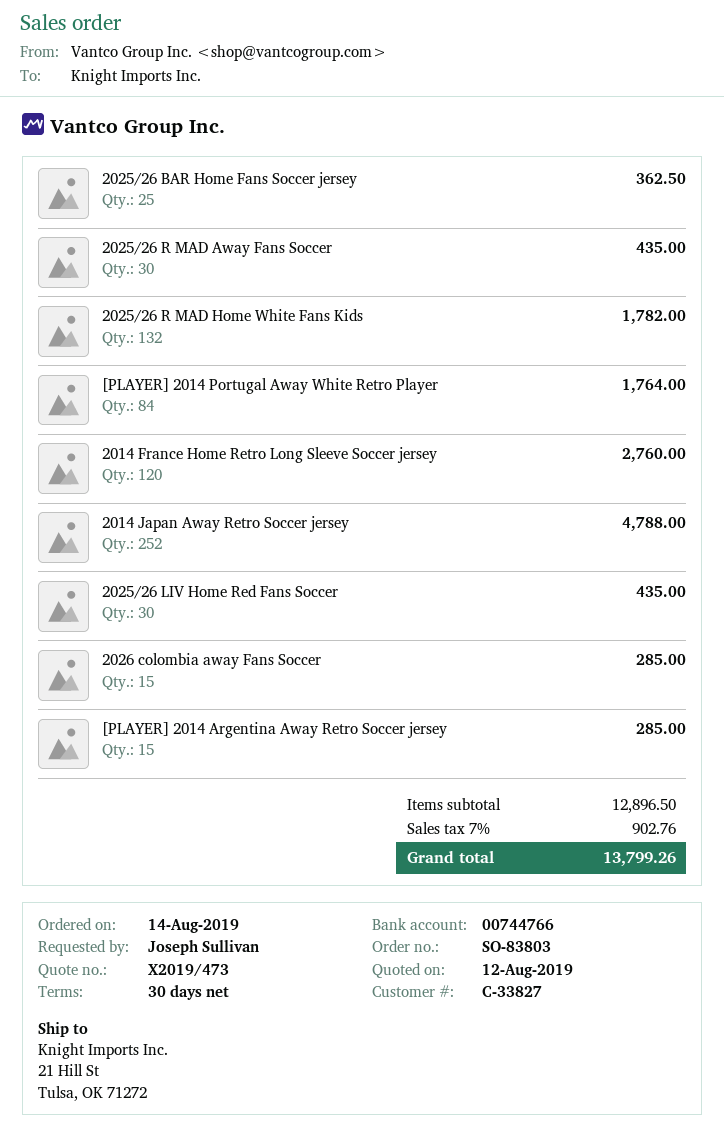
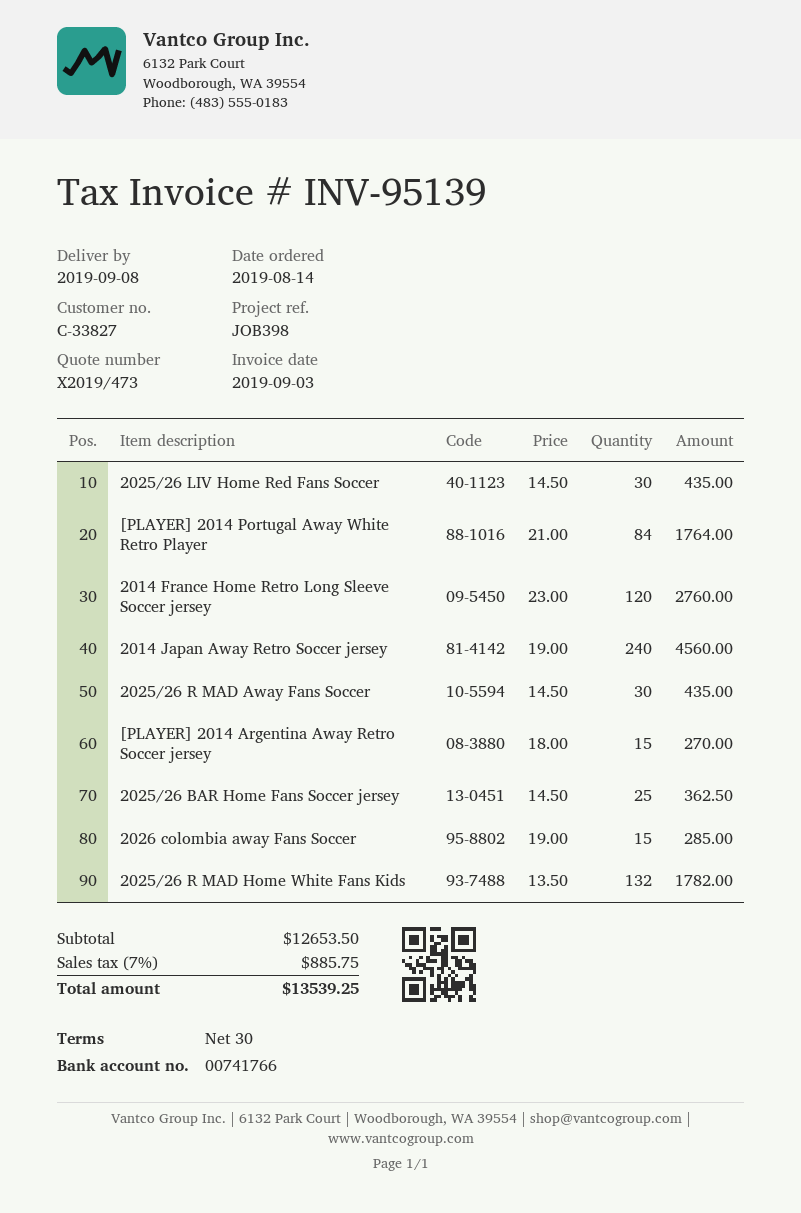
bank account: 00744766 -> 00741766
2014 Japan Away Retro Soccer jersey: 252 for 4788.00 -> 240 for 4560.00
[PLAYER] 2014 Argentina Away Retro Soccer jersey: 15 for 285.00 -> 15 for 270.00
subtotal: 12896.50 -> 12653.50
tax: 7% = 902.76 -> 7% = 885.75
total: 13799.26 -> 13539.25

